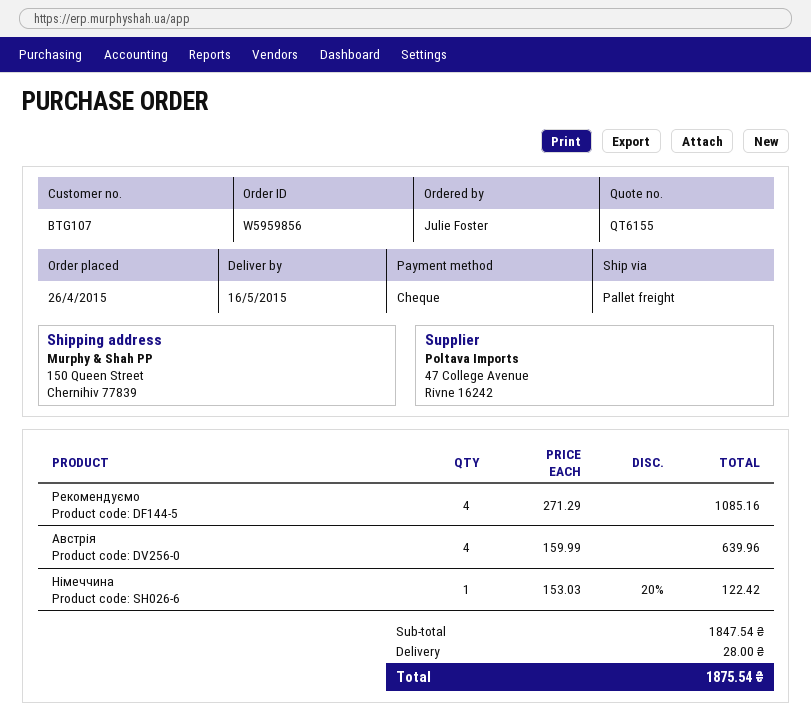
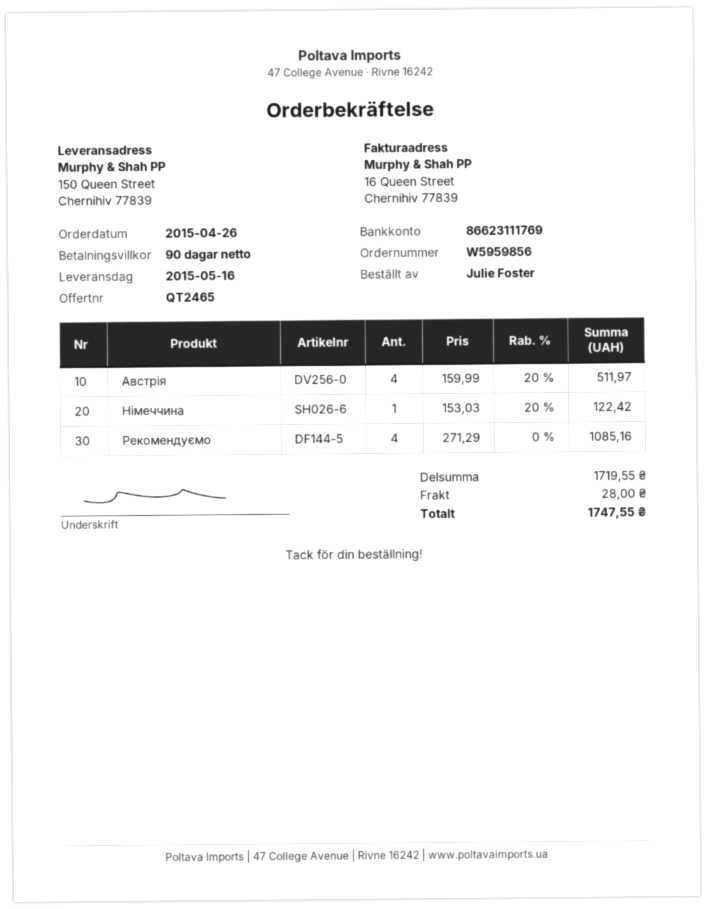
quote number: QT6155 -> QT2465
Австрія: 4 x 159.99 = 639.96 -> 4 x 159.99 - 20% = 511.97
subtotal: 1847.54 -> 1719.55
total: 1875.54 -> 1747.55

